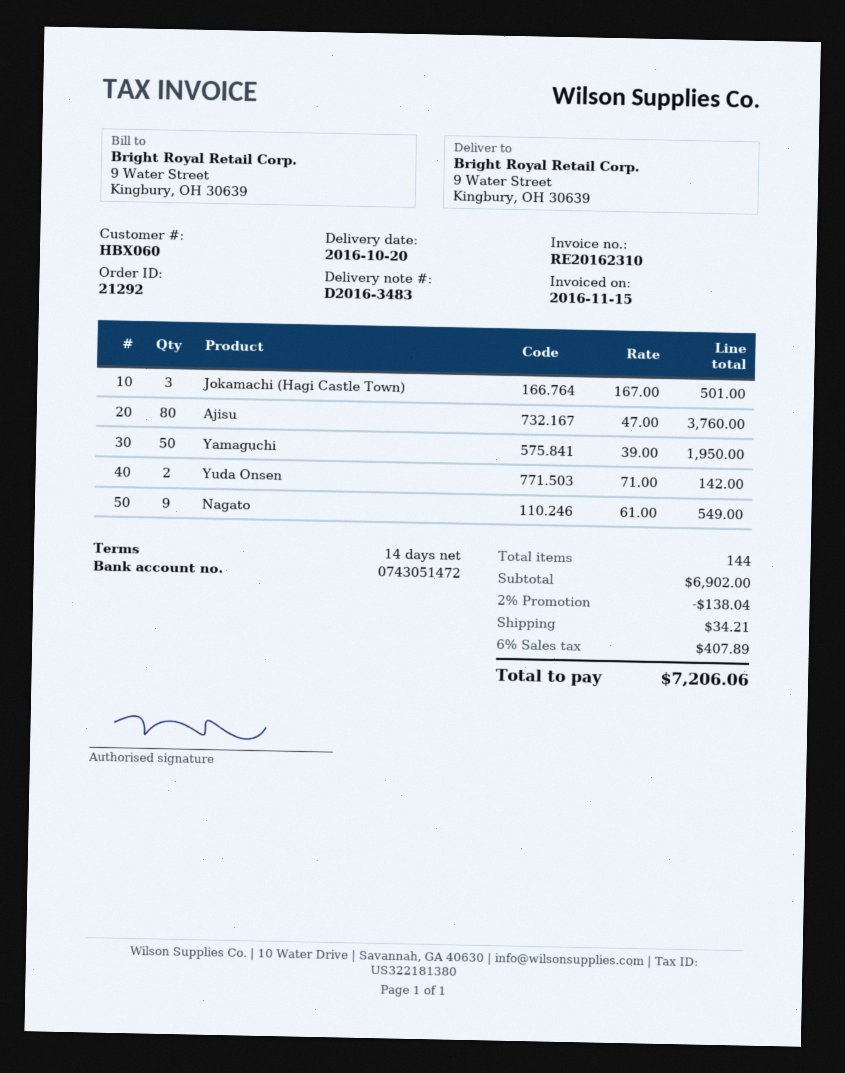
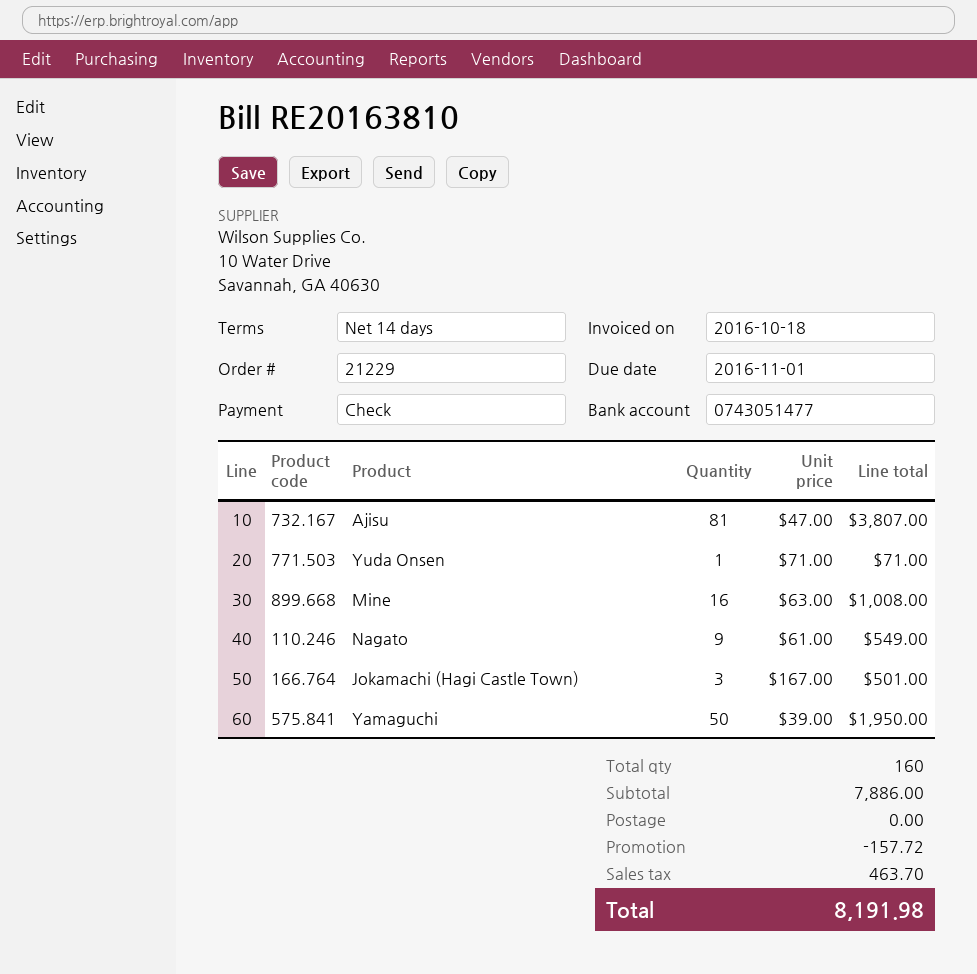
order number: 21292 -> 21229
invoice number: RE20162310 -> RE20163810
invoice date: 2016-11-15 -> 2016-10-18
bank account: 0743051472 -> 0743051477
Ajisu: 80 x 47.00 = 3760.00 -> 81 x 47.00 = 3807.00
Yuda Onsen: 2 x 71.00 = 142.00 -> 1 x 71.00 = 71.00
Mine: none -> 16 x 63.00 = 1008.00
total quantity: 144 -> 160
subtotal: 6902.00 -> 7886.00
discount: 138.04 -> 157.72
shipping: 34.21 -> 0.00
tax: 407.89 -> 463.70
total: 7206.06 -> 8191.98

